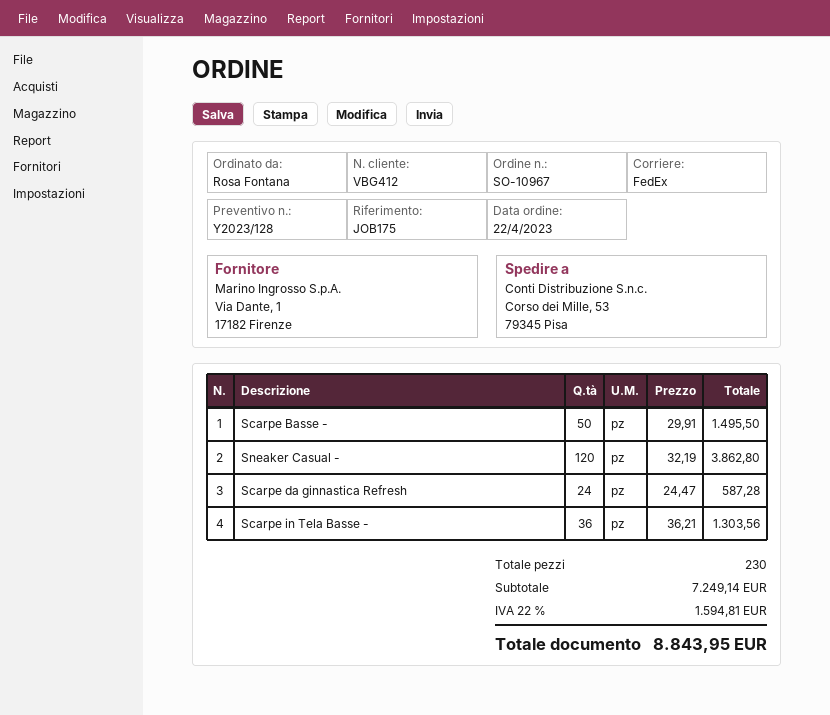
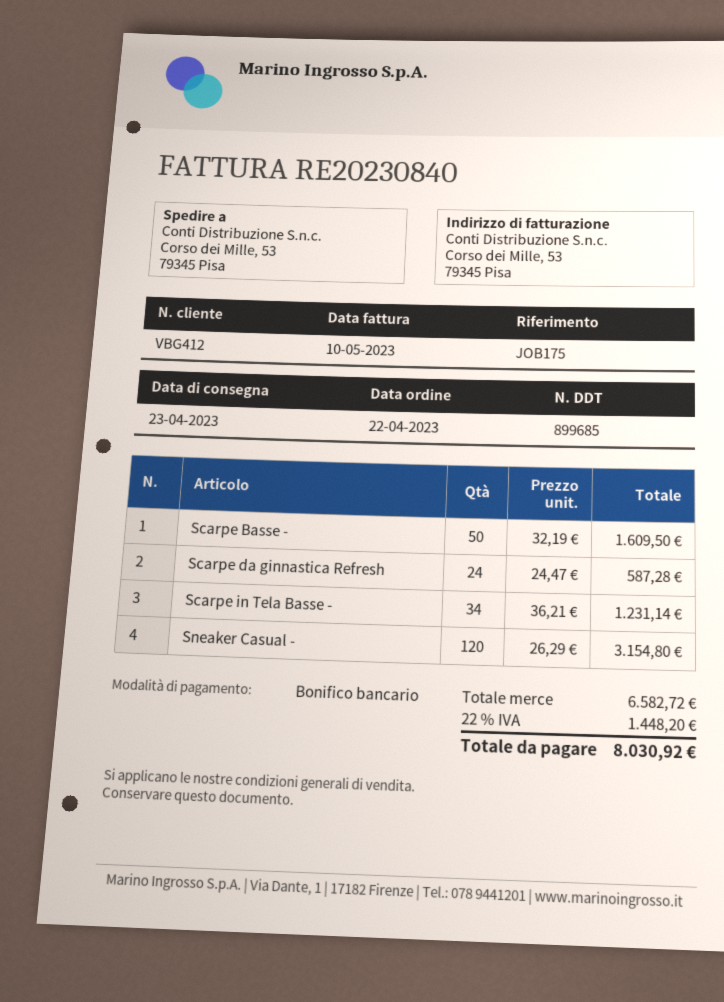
Scarpe Basse -: 50 x 29.91 = 1495.50 -> 50 x 32.19 = 1609.50
Sneaker Casual -: 120 x 32.19 = 3862.80 -> 120 x 26.29 = 3154.80
Scarpe in Tela Basse -: 36 x 36.21 = 1303.56 -> 34 x 36.21 = 1231.14
subtotal: 7249.14 -> 6582.72
tax: 22% = 1594.81 -> 22% = 1448.20
total: 8843.95 -> 8030.92

